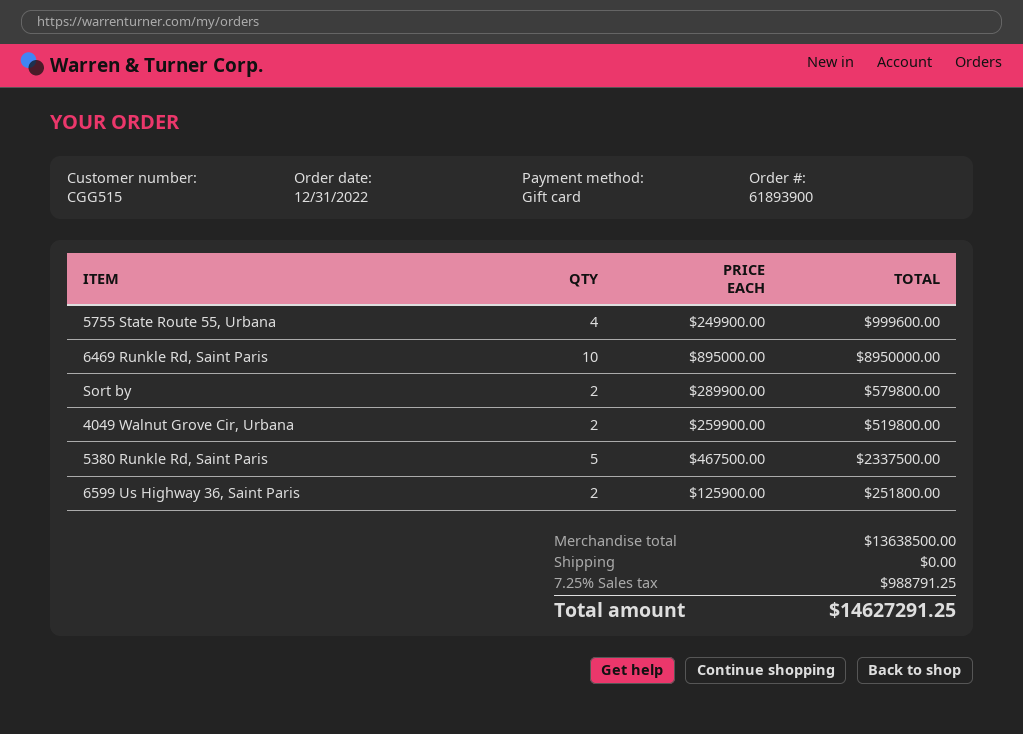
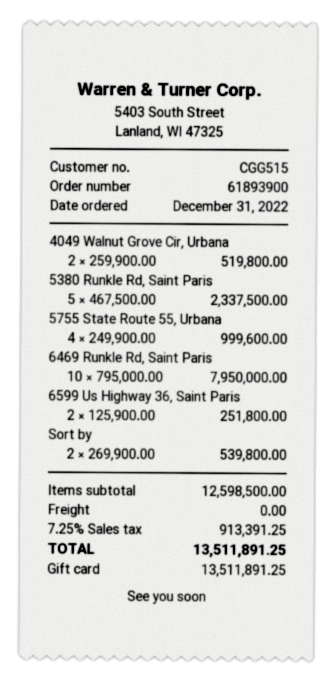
6469 Runkle Rd, Saint Paris: 10 x 895000.00 = 8950000.00 -> 10 x 795000.00 = 7950000.00
Sort by: 2 x 289900.00 = 579800.00 -> 2 x 269900.00 = 539800.00
subtotal: 13638500.00 -> 12598500.00
tax: 7.25% = 988791.25 -> 7.25% = 913391.25
total: 14627291.25 -> 13511891.25

